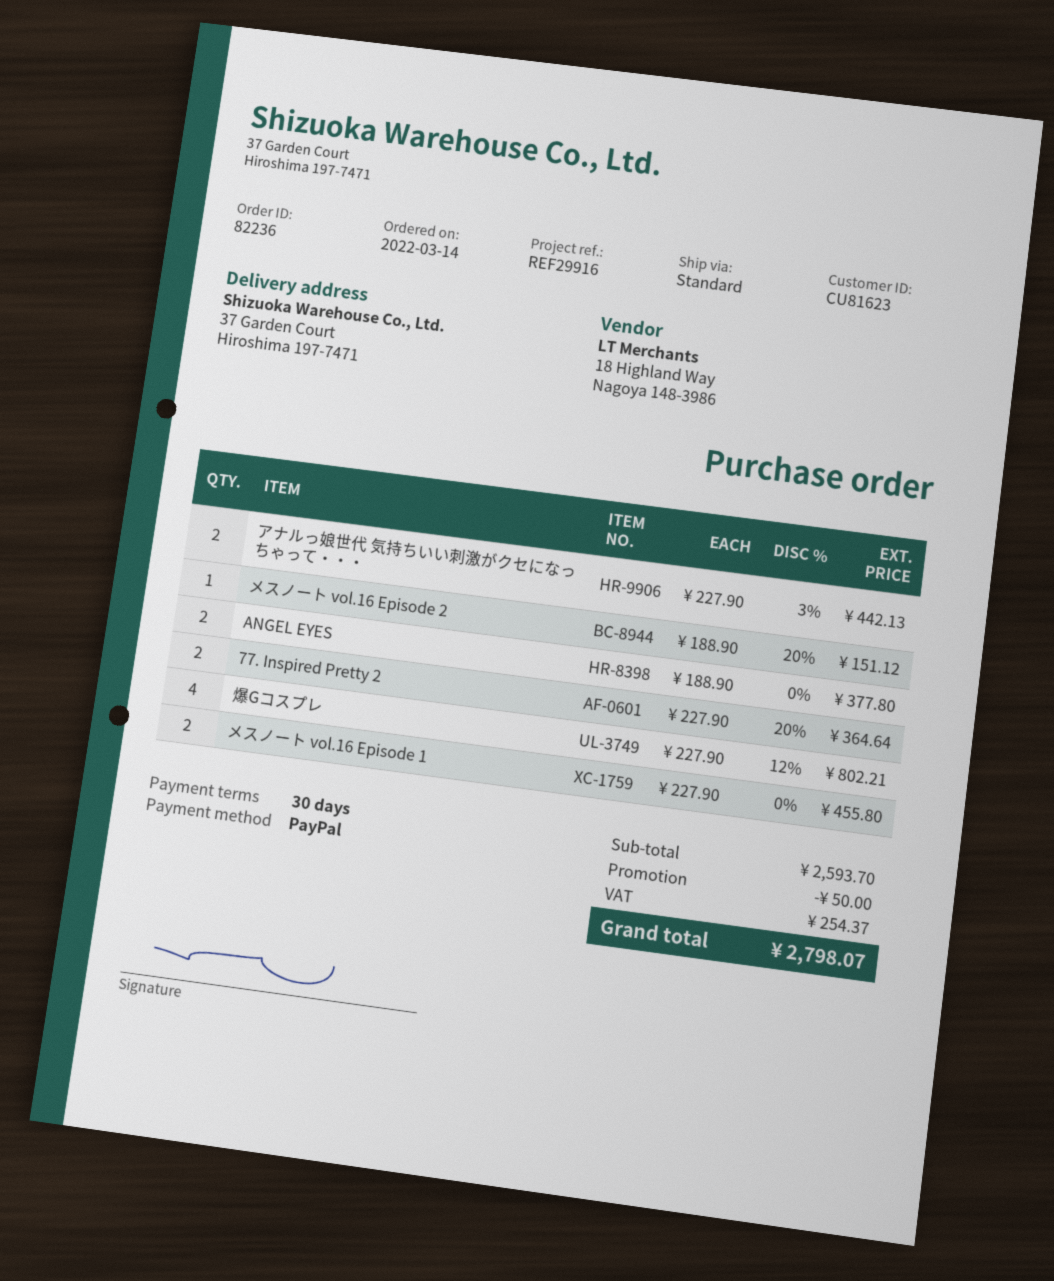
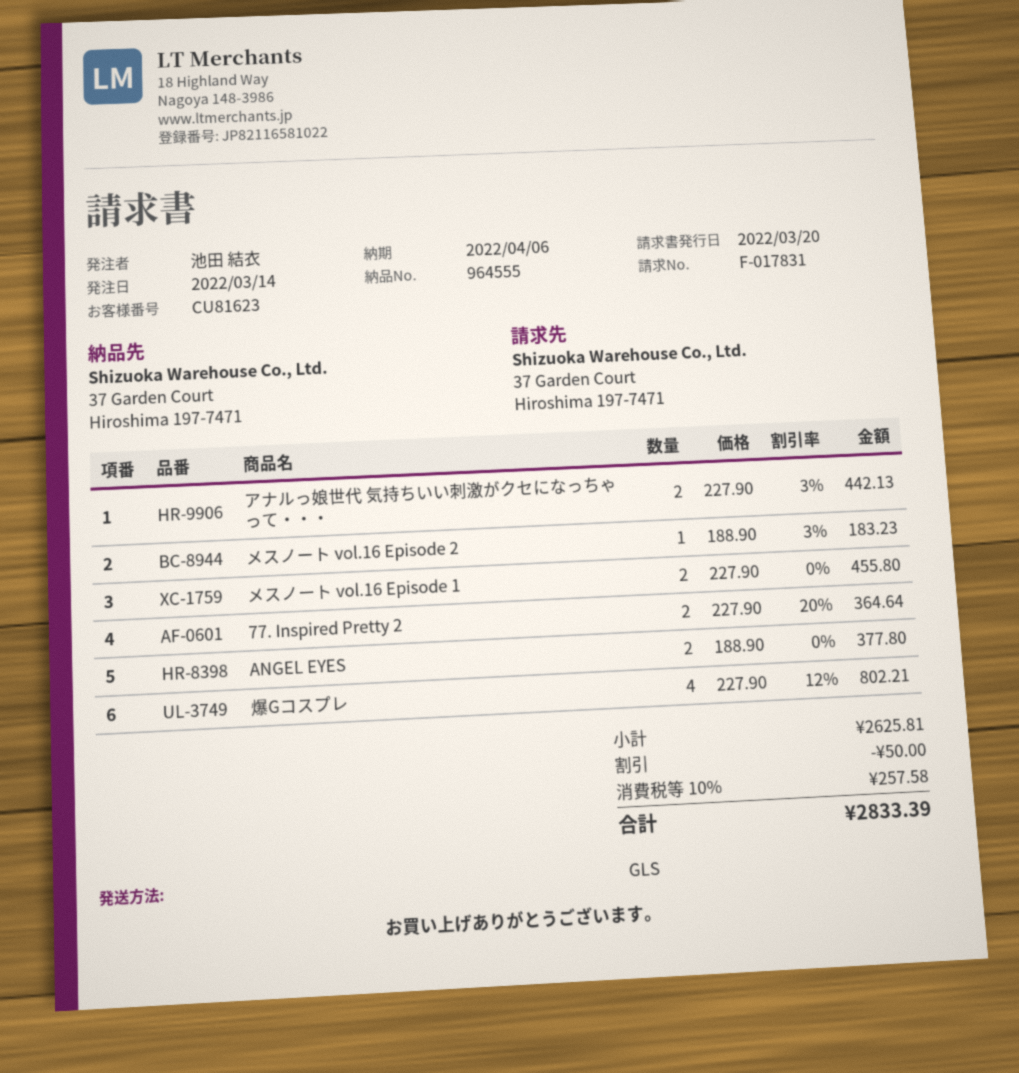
shipping method: standard -> GLS
メスノート vol.16 Episode 2: 1 x 188.90 - 20% = 151.12 -> 1 x 188.90 - 3% = 183.23
subtotal: 2593.70 -> 2625.81
tax: 254.37 -> 257.58
total: 2798.07 -> 2833.39

